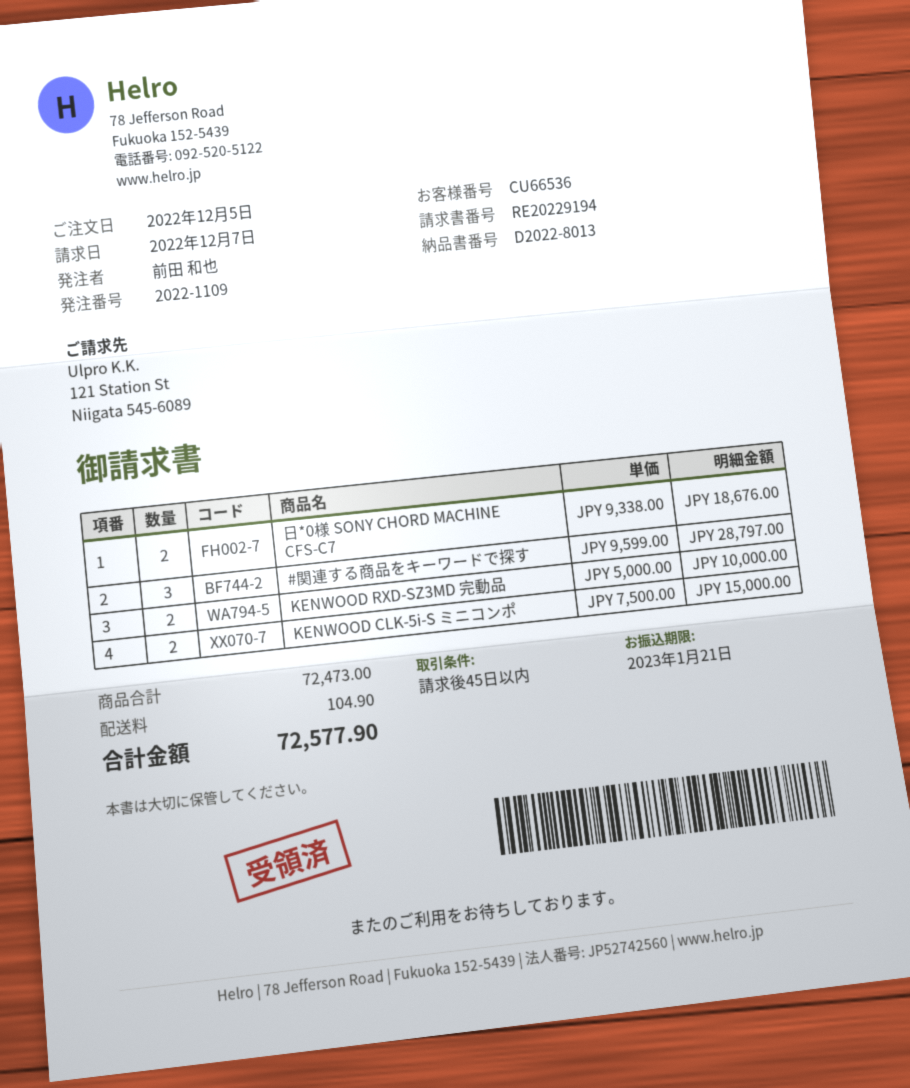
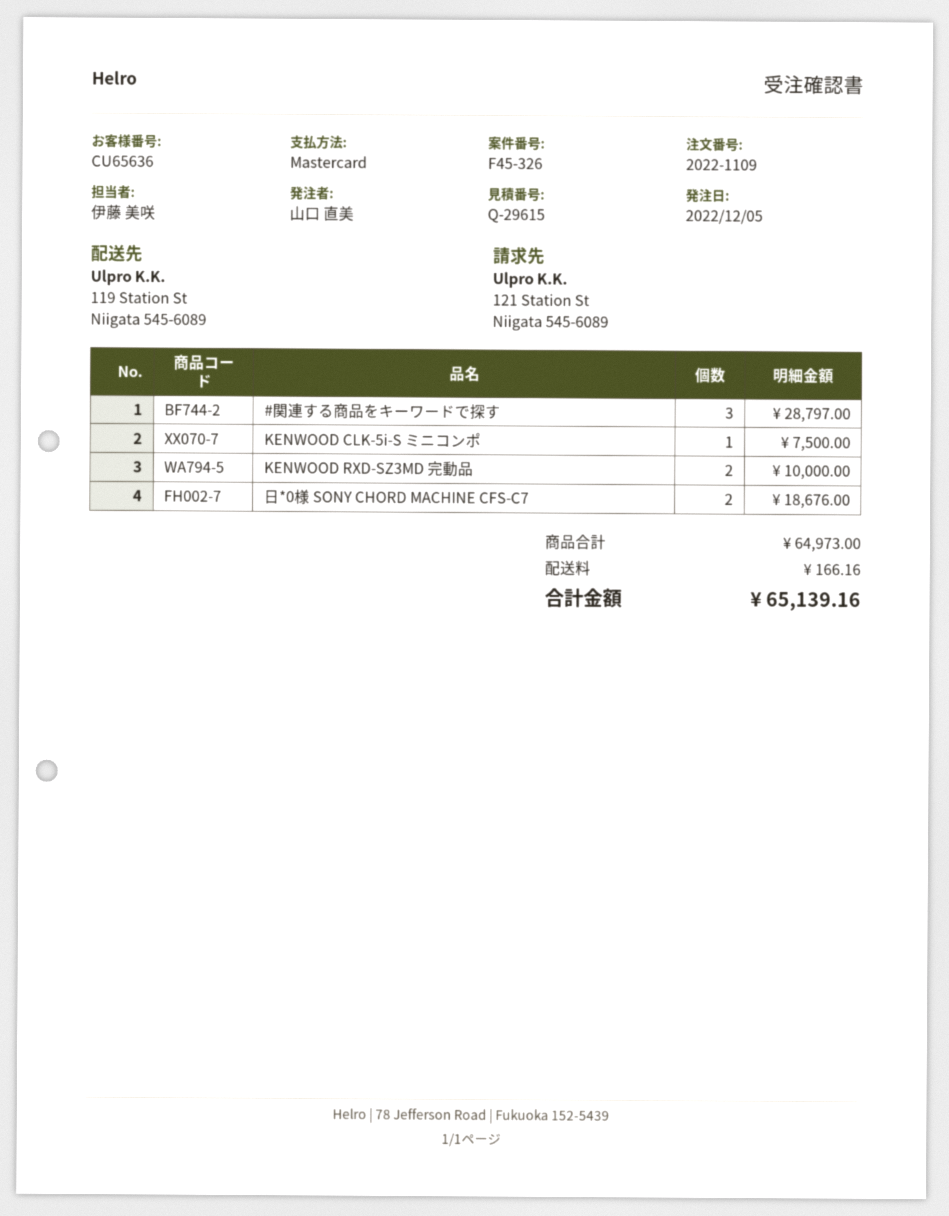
customer number: CU66536 -> CU65636
ordered by: 前田 和也 -> 山口 直美
KENWOOD CLK-5i-S ミニコンポ: 2 for 15000.00 -> 1 for 7500.00
subtotal: 72473.00 -> 64973.00
shipping: 104.90 -> 166.16
total: 72577.90 -> 65139.16

